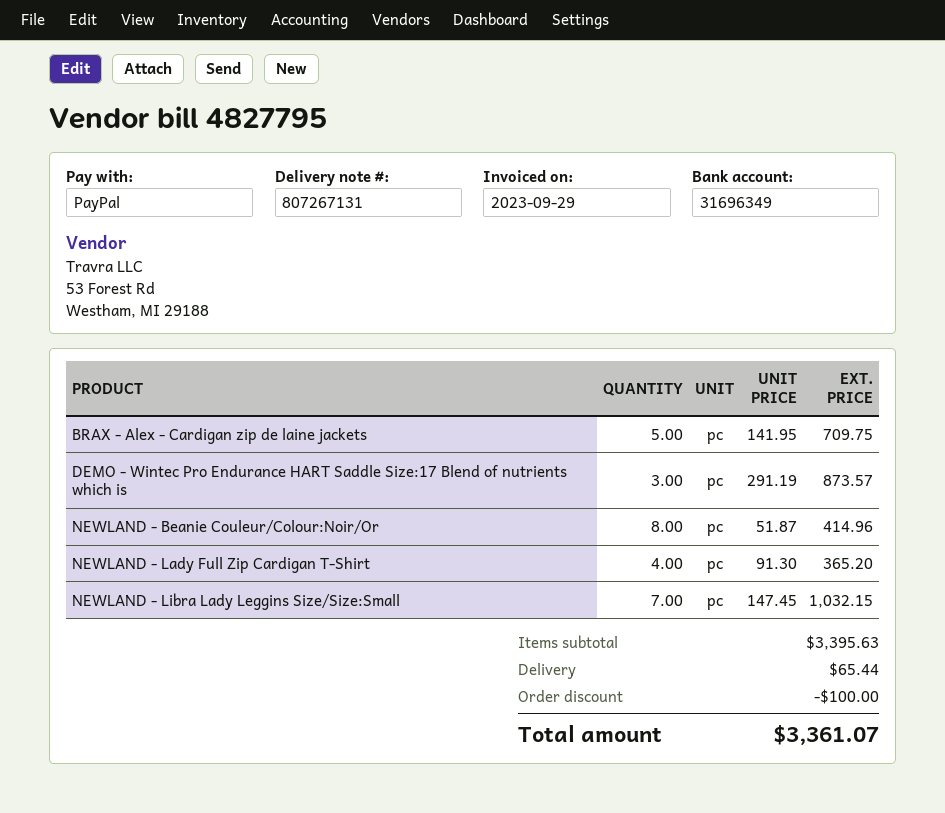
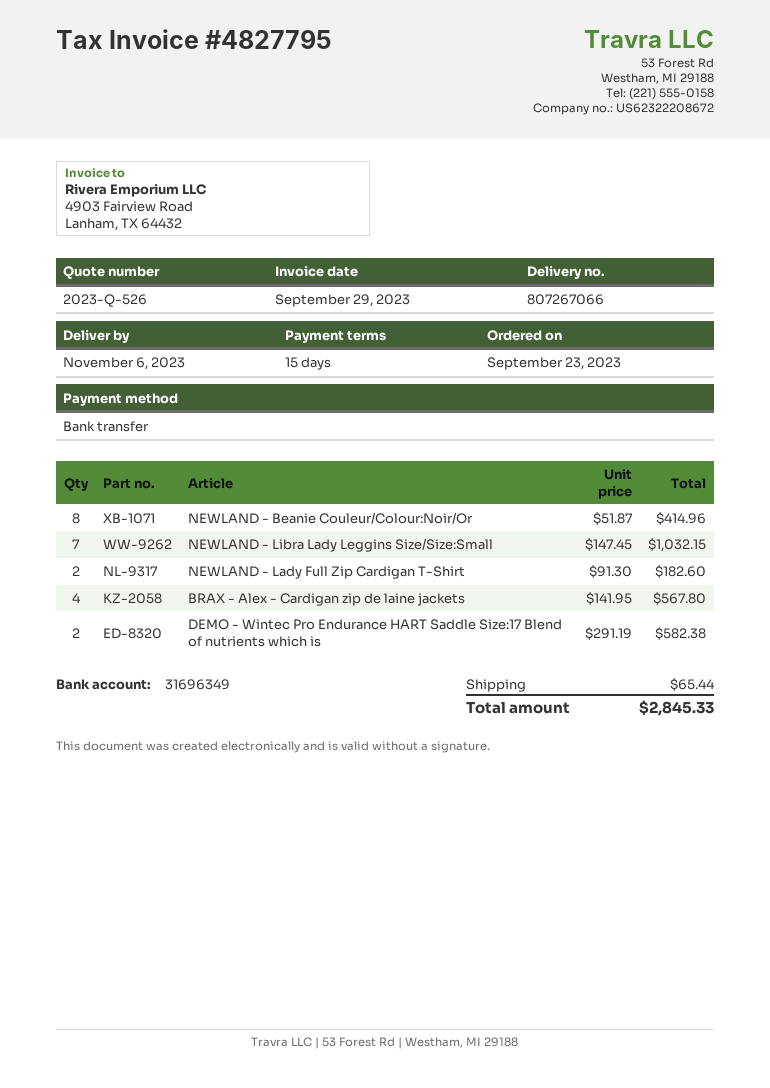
delivery note number: 807267131 -> 807267066
payment method: PayPal -> bank transfer
BRAX - Alex - Cardigan zip de laine jackets: 5 x 141.95 = 709.75 -> 4 x 141.95 = 567.80
DEMO - Wintec Pro Endurance HART Saddle Size:17 Blend of nutrients which is: 3 x 291.19 = 873.57 -> 2 x 291.19 = 582.38
NEWLAND - Lady Full Zip Cardigan T-Shirt: 4 x 91.30 = 365.20 -> 2 x 91.30 = 182.60
discount: 100.00 -> none
total: 3361.07 -> 2845.33

